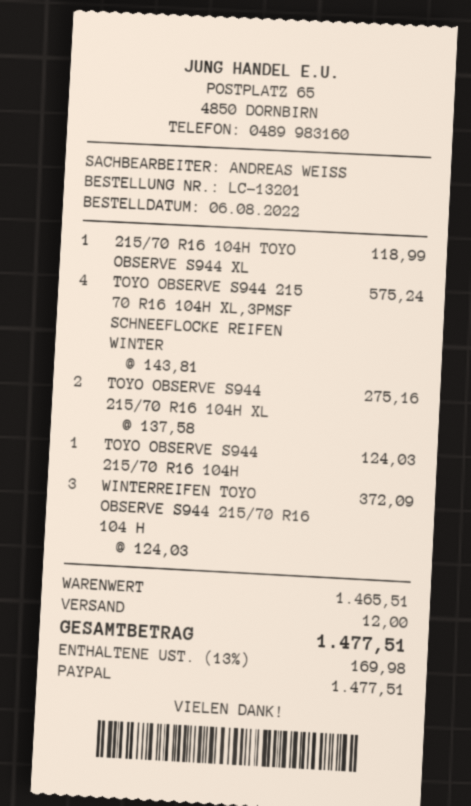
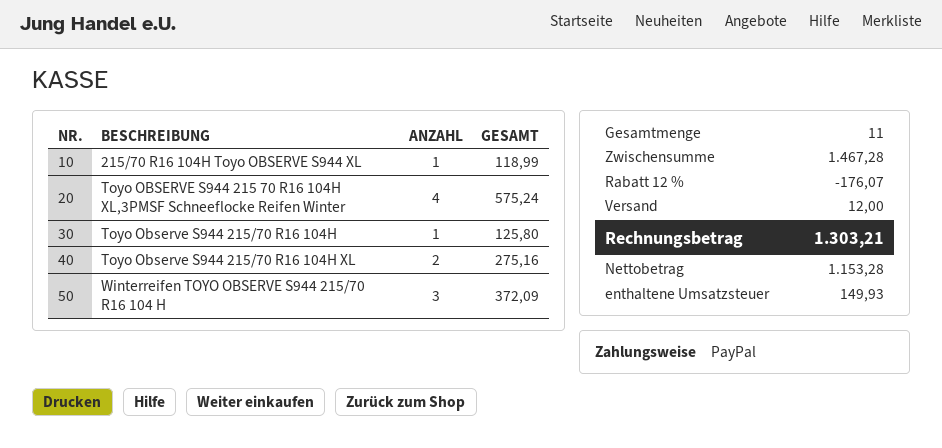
TOYO OBSERVE S944 215/70 R16 104H: 1 for 124.03 -> 1 for 125.80
subtotal: 1465.51 -> 1467.28
discount: none -> 12% = 176.07
tax: 169.98 -> 149.93
total: 1477.51 -> 1303.21

